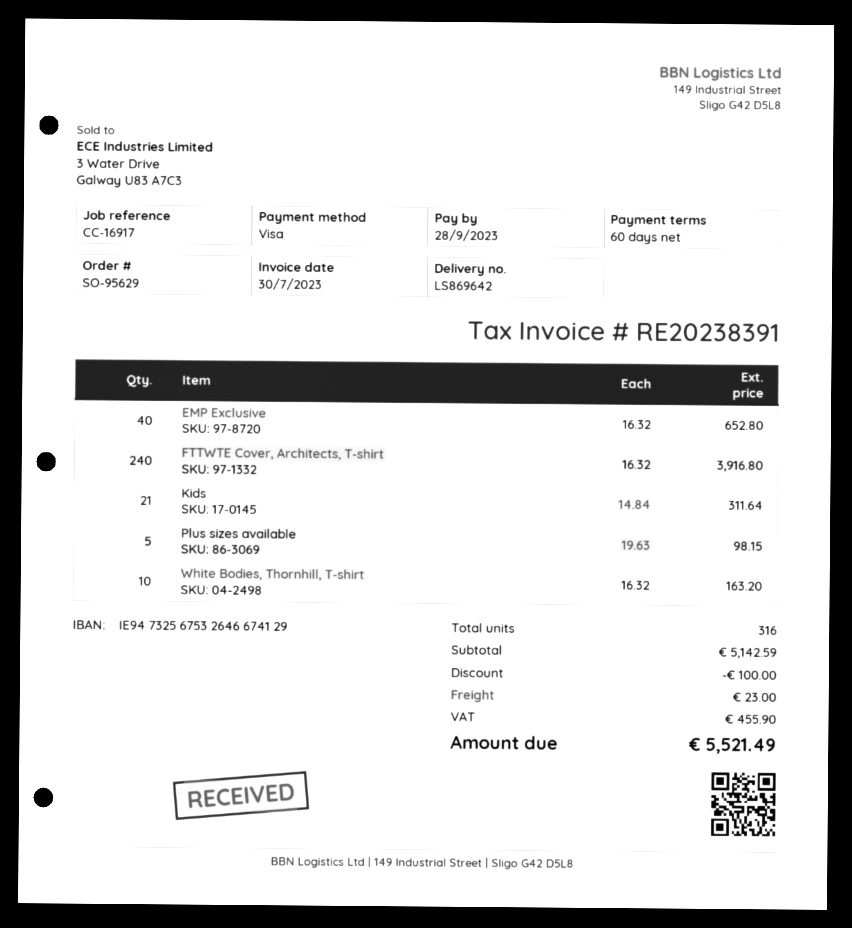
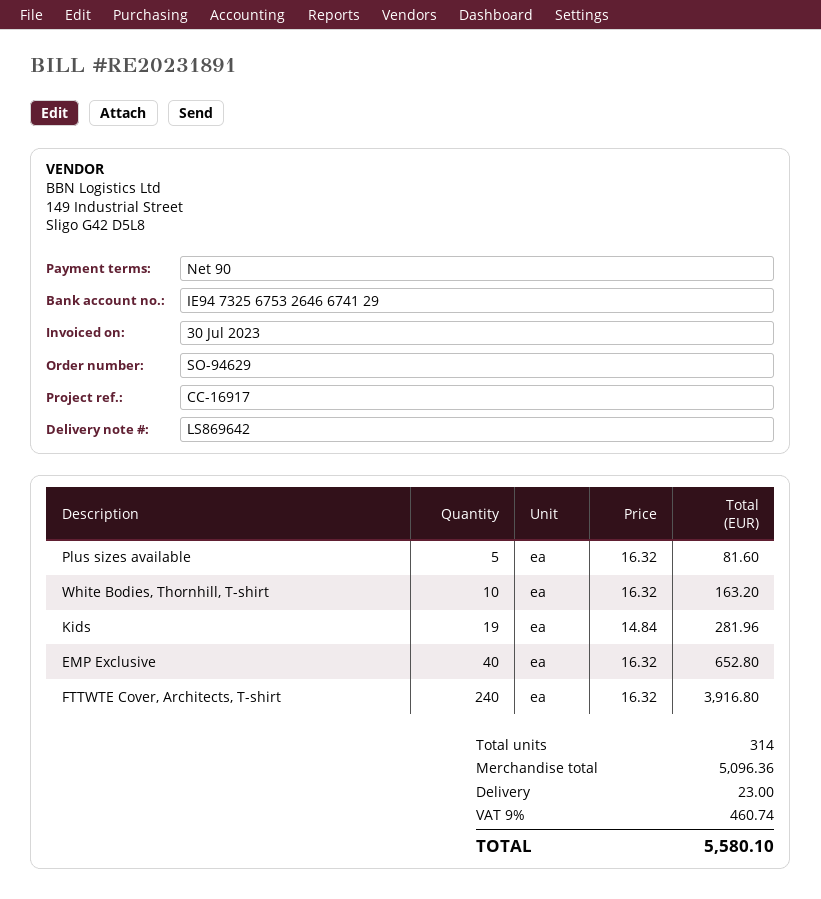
order number: SO-95629 -> SO-94629
invoice number: RE20238391 -> RE20231891
payment terms: 60 days -> 90 days
Kids: 21 x 14.84 = 311.64 -> 19 x 14.84 = 281.96
Plus sizes available: 5 x 19.63 = 98.15 -> 5 x 16.32 = 81.60
total quantity: 316 -> 314
subtotal: 5142.59 -> 5096.36
discount: 100.00 -> none
tax: 455.90 -> 460.74
total: 5521.49 -> 5580.10

